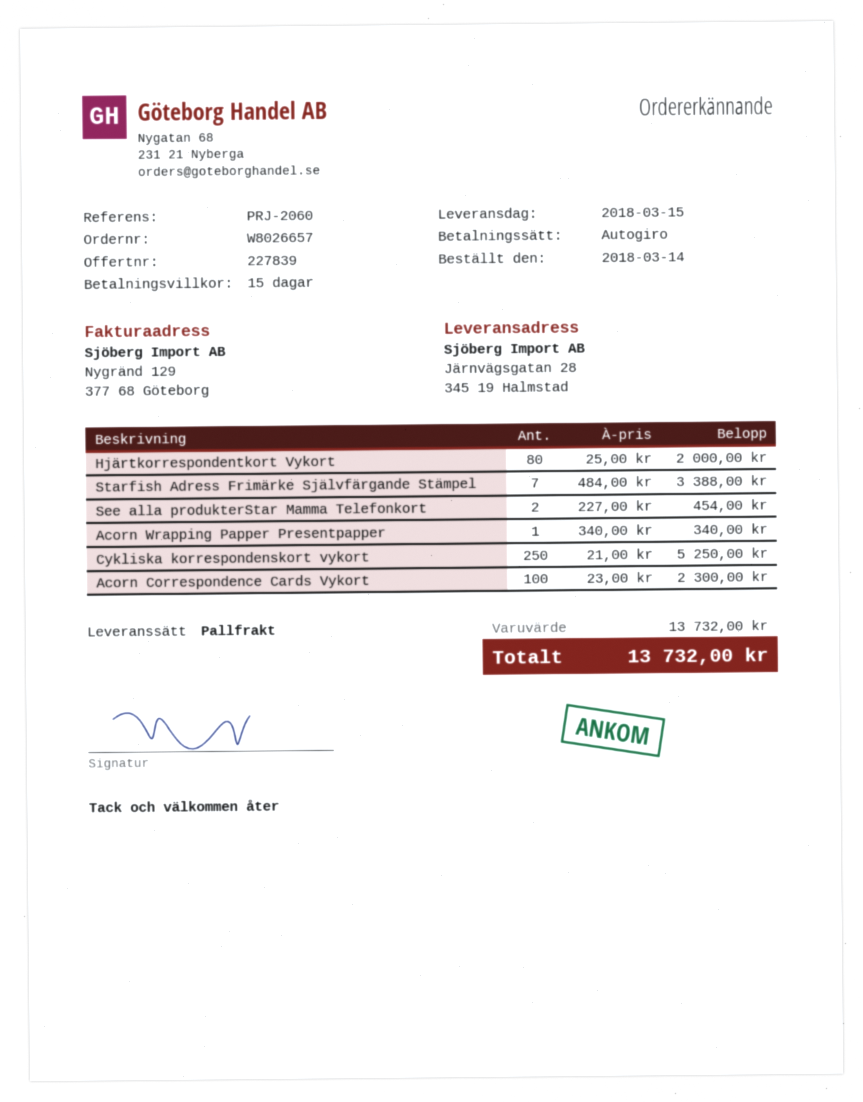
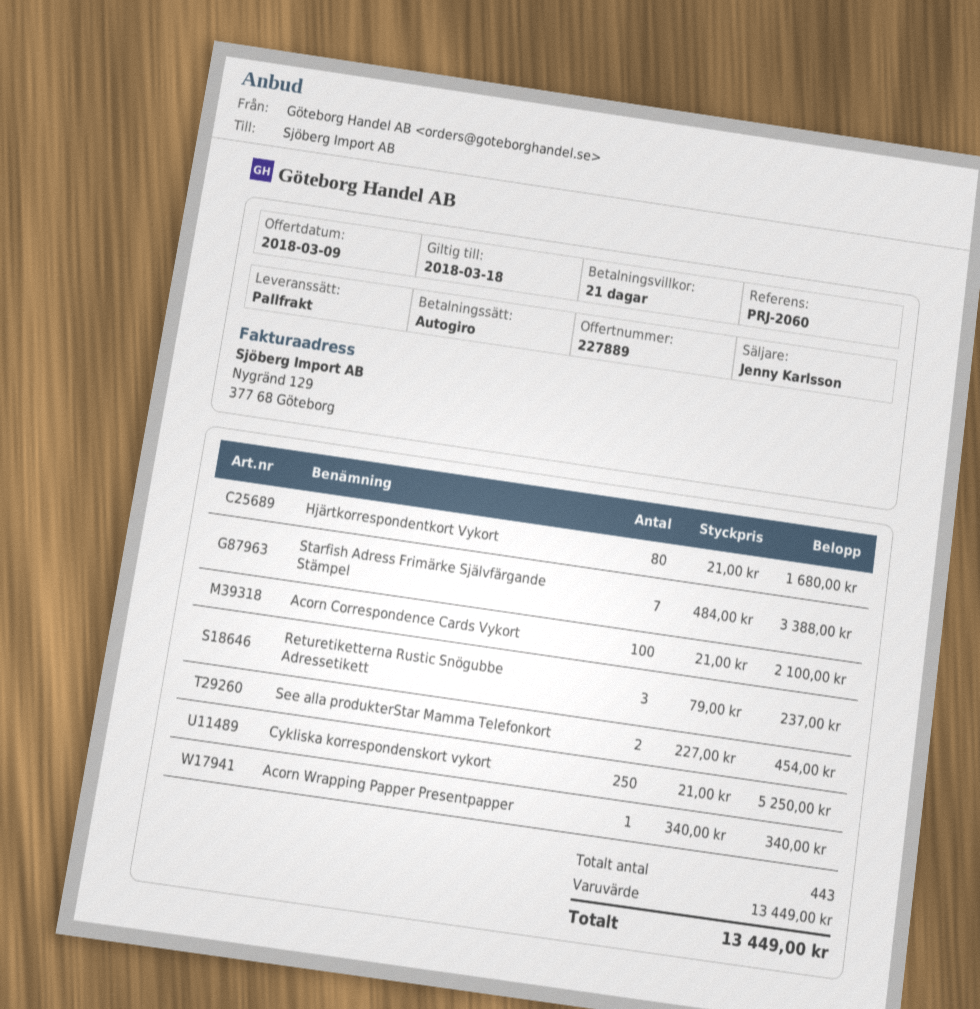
quote number: 227839 -> 227889
payment terms: 15 days -> 21 days
Hjärtkorrespondentkort Vykort: 80 x 25.00 = 2000.00 -> 80 x 21.00 = 1680.00
Acorn Correspondence Cards Vykort: 100 x 23.00 = 2300.00 -> 100 x 21.00 = 2100.00
Returetiketterna Rustic Snögubbe Adressetikett: none -> 3 x 79.00 = 237.00
subtotal: 13732.00 -> 13449.00
total: 13732.00 -> 13449.00

